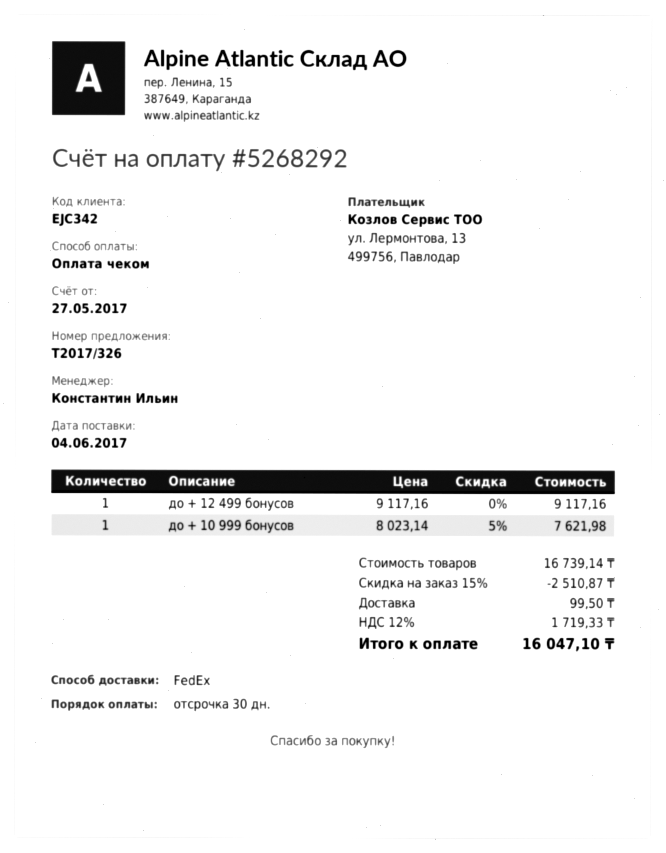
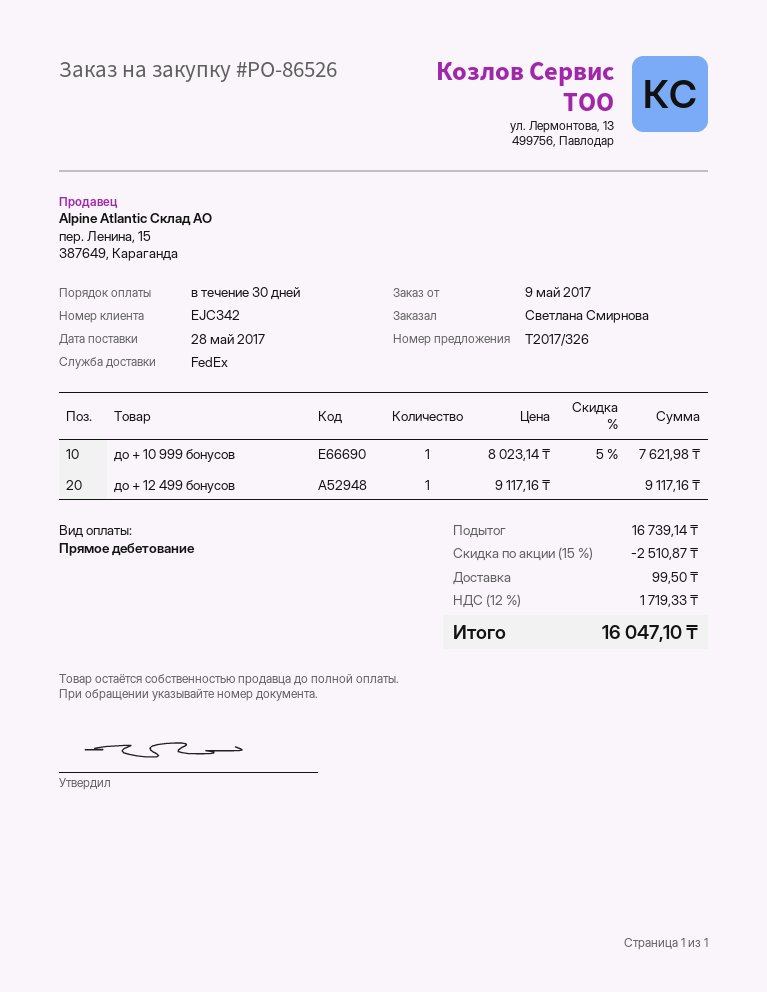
delivery date: 2017-06-04 -> 2017-05-28
payment method: cheque -> direct debit

